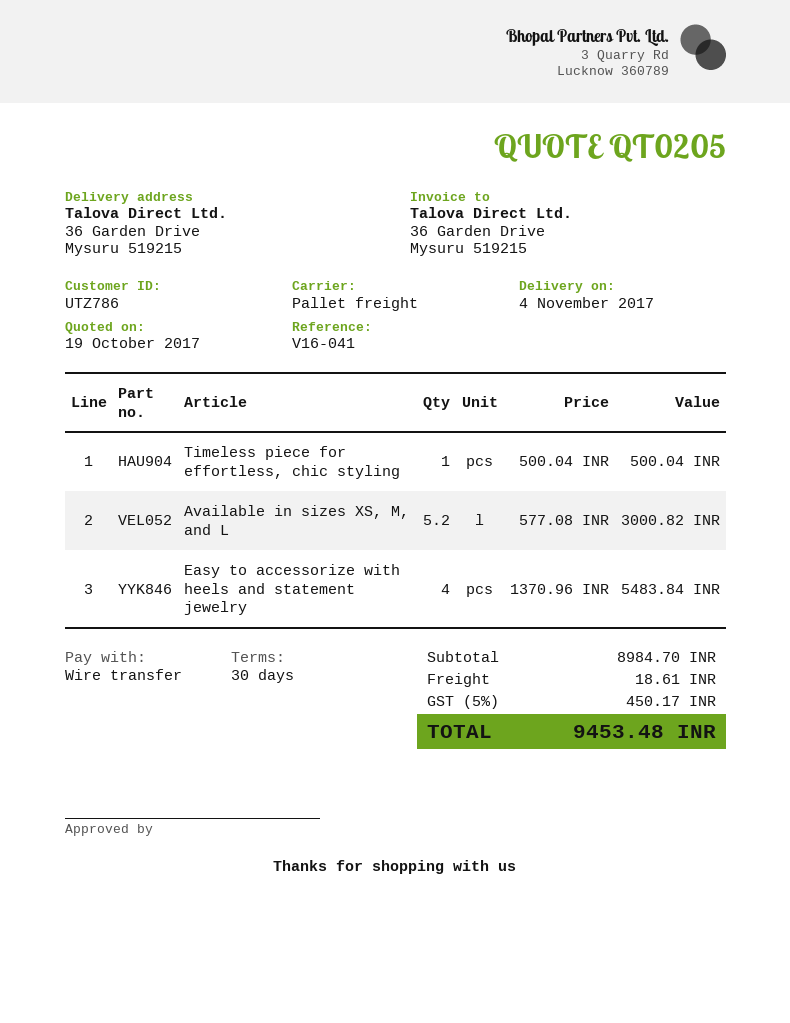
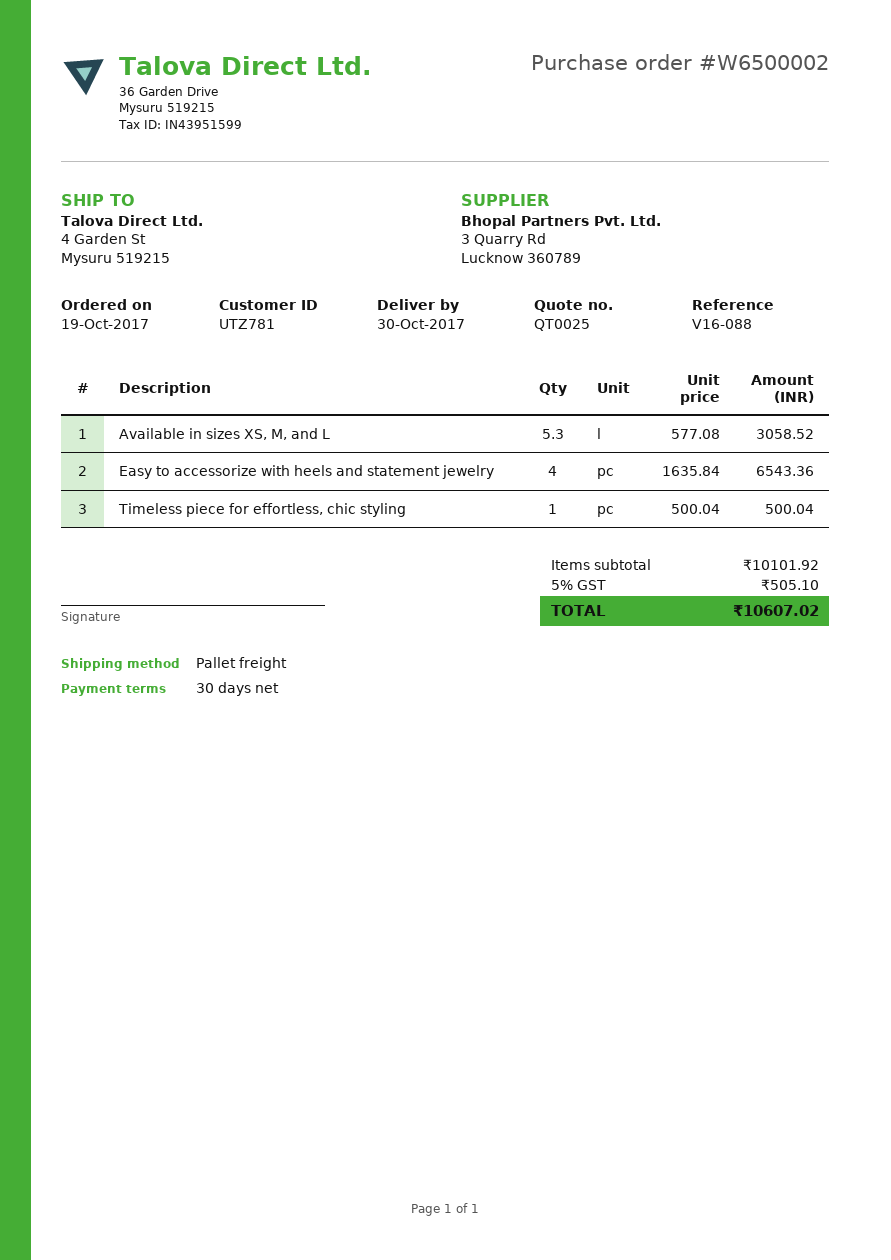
quote number: QT0205 -> QT0025
delivery date: 2017-11-04 -> 2017-10-30
customer number: UTZ786 -> UTZ781
reference: V16-041 -> V16-088
ship to: 36 Garden Drive, Mysuru 519215 -> 4 Garden St, Mysuru 519215
Available in sizes XS, M, and L: 5.2 x 577.08 = 3000.82 -> 5.3 x 577.08 = 3058.52
Easy to accessorize with heels and statement jewelry: 4 x 1370.96 = 5483.84 -> 4 x 1635.84 = 6543.36
subtotal: 8984.70 -> 10101.92
shipping: 18.61 -> none
tax: 5% = 450.17 -> 5% = 505.10
total: 9453.48 -> 10607.02

